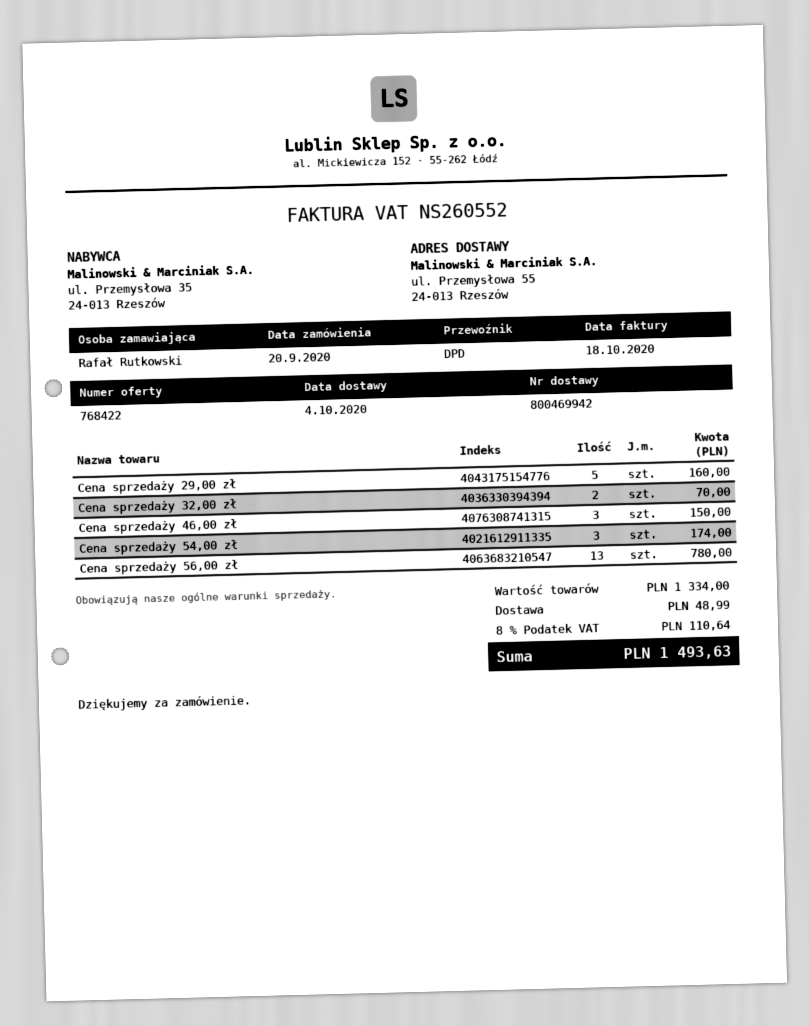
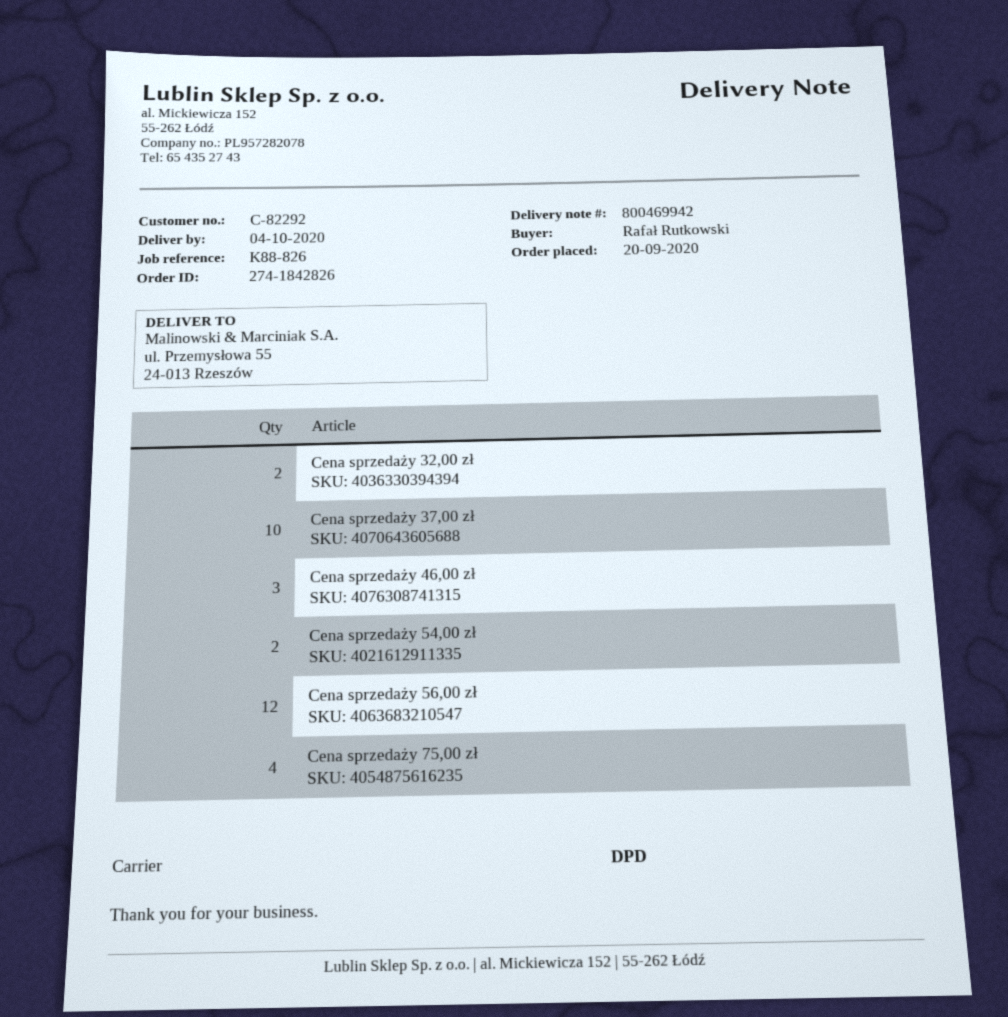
Cena sprzedaży 29,00 zł: 5 -> none
Cena sprzedaży 54,00 zł: 3 -> 2
Cena sprzedaży 56,00 zł: 13 -> 12
Cena sprzedaży 37,00 zł: none -> 10
Cena sprzedaży 75,00 zł: none -> 4

